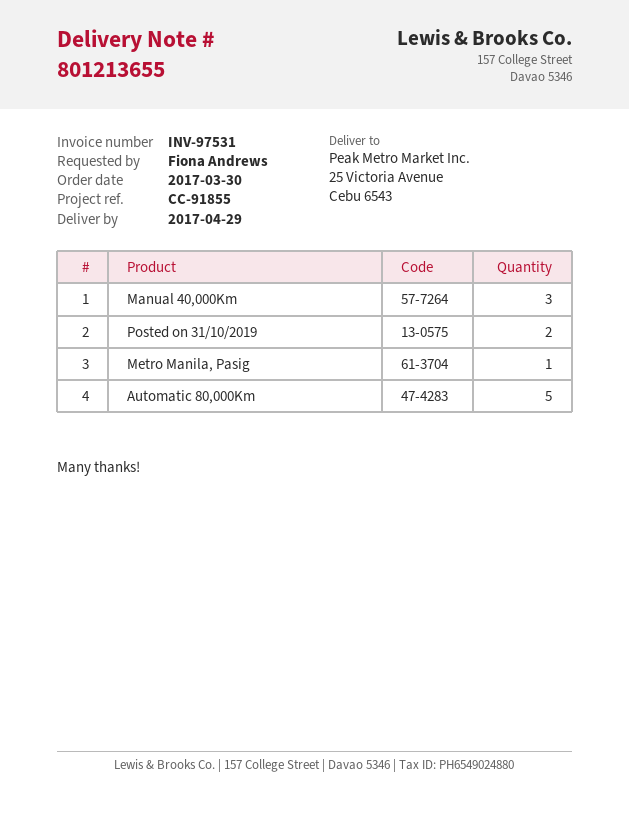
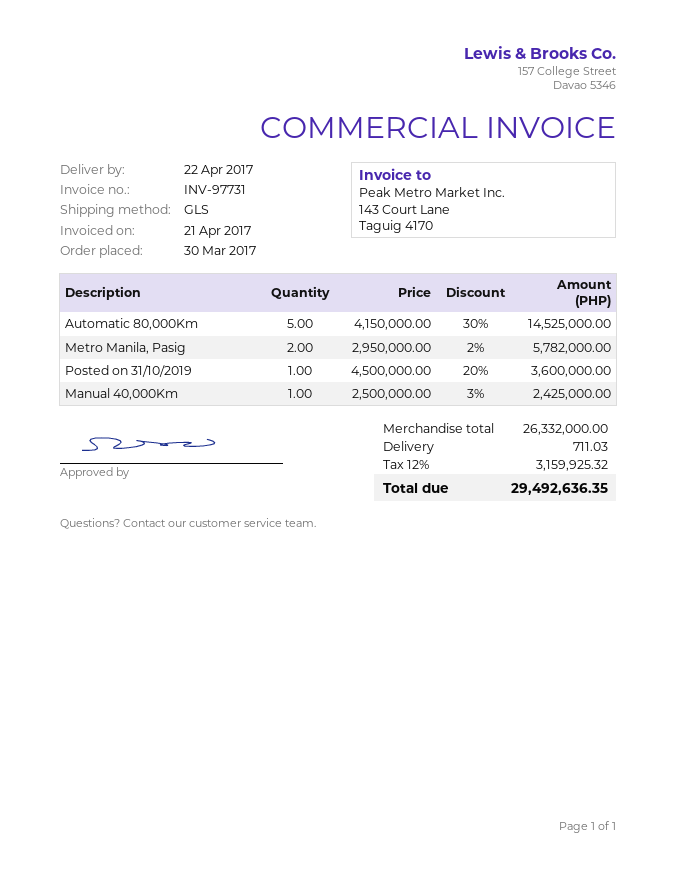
delivery date: 2017-04-29 -> 2017-04-22
invoice number: INV-97531 -> INV-97731
Manual 40,000Km: 3 -> 1
Posted on 31/10/2019: 2 -> 1
Metro Manila, Pasig: 1 -> 2

